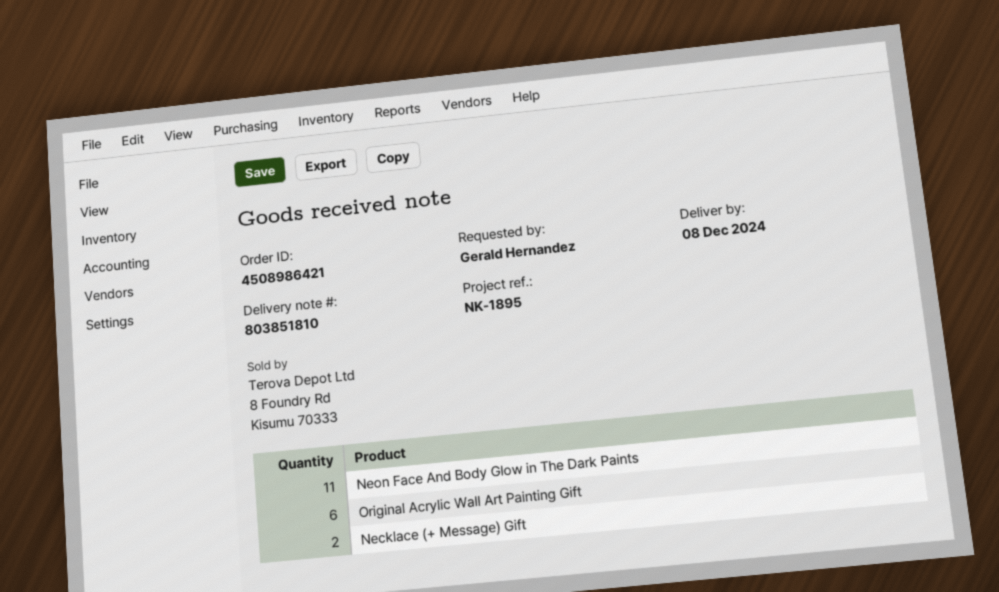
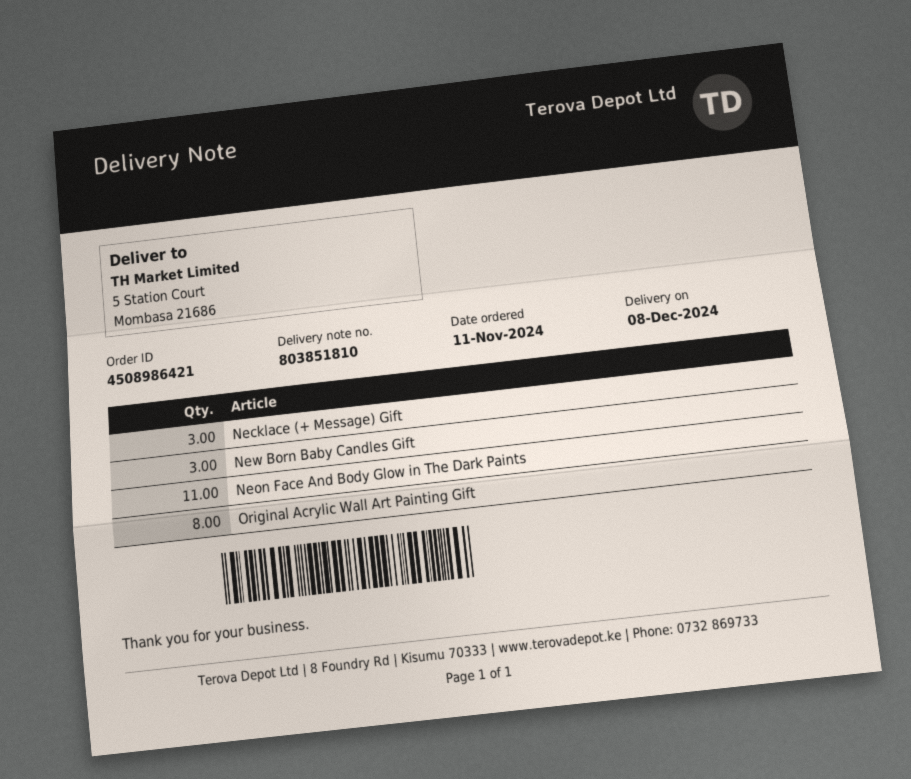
Original Acrylic Wall Art Painting Gift: 6 -> 8
Necklace (+ Message) Gift: 2 -> 3
New Born Baby Candles Gift: none -> 3

